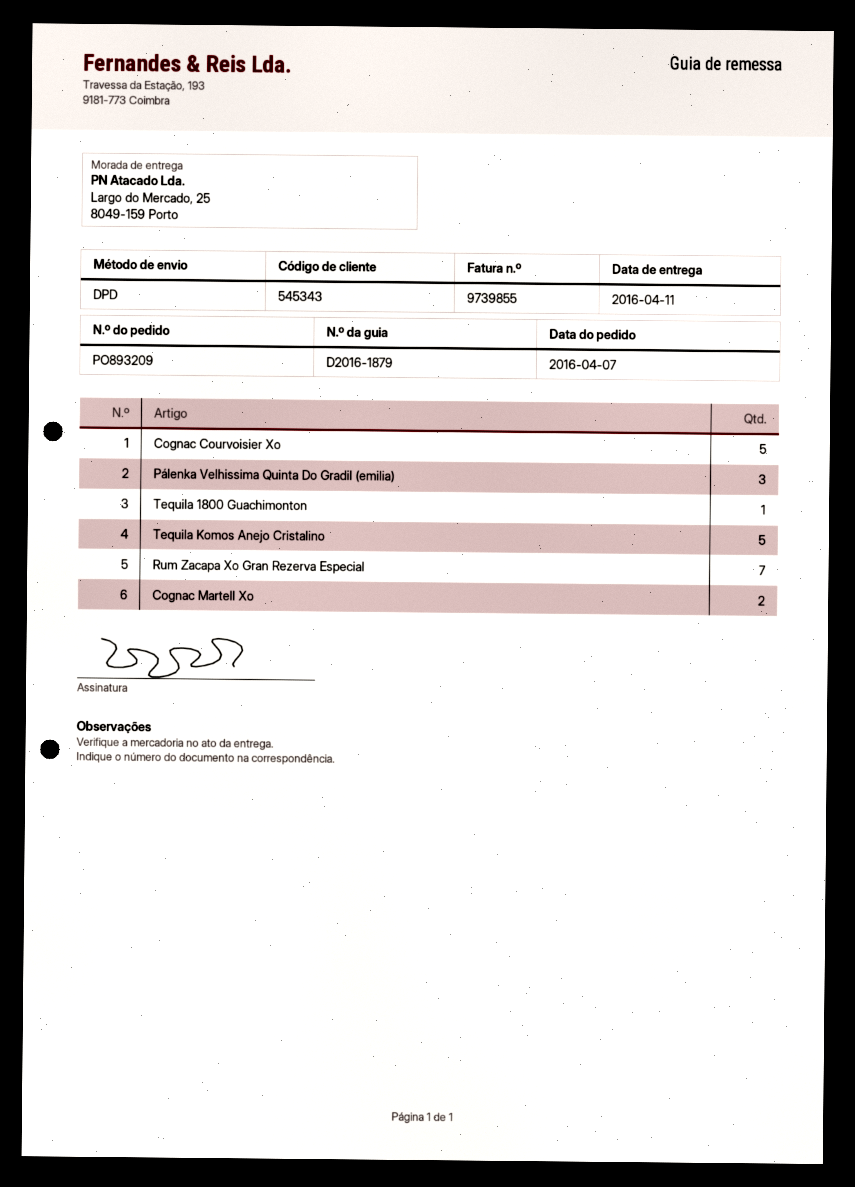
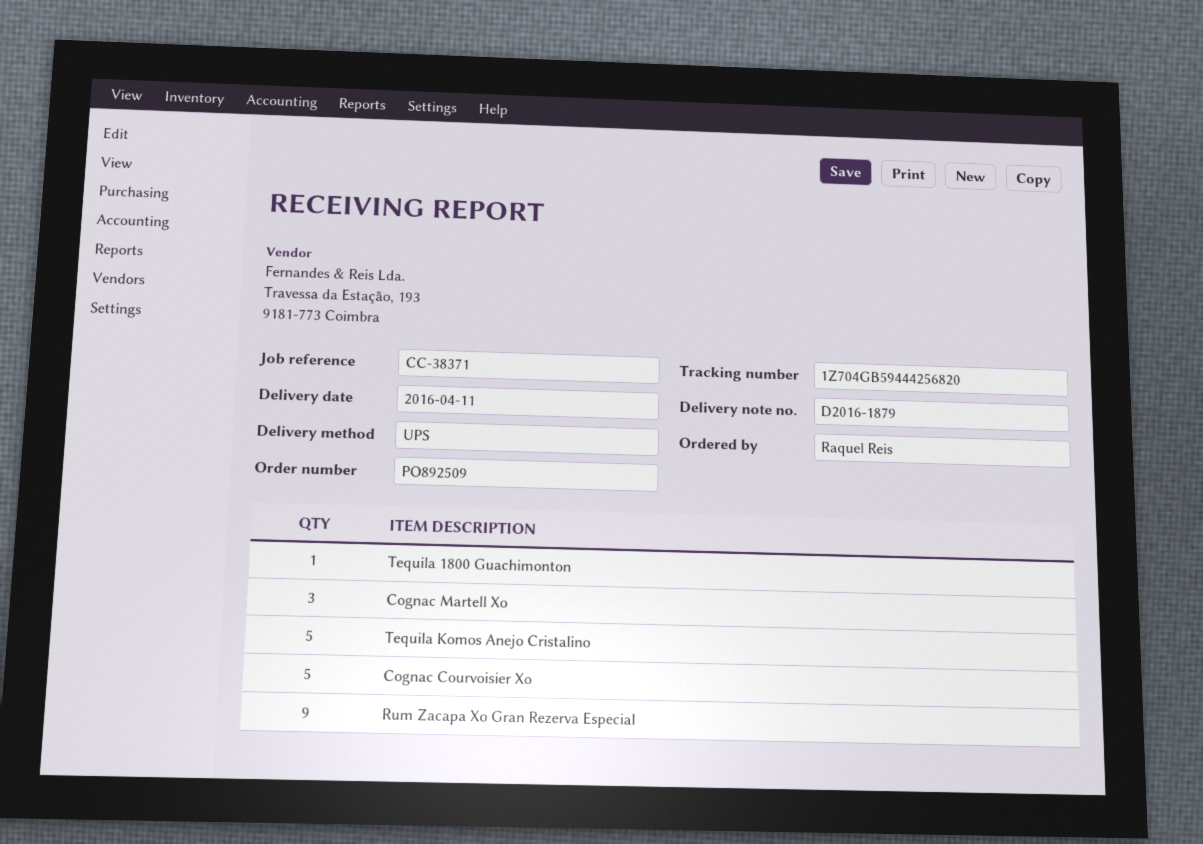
order number: PO893209 -> PO892509
shipping method: DPD -> UPS
Pálenka Velhissima Quinta Do Gradil (emilia): 3 -> none
Rum Zacapa Xo Gran Rezerva Especial: 7 -> 9
Cognac Martell Xo: 2 -> 3

